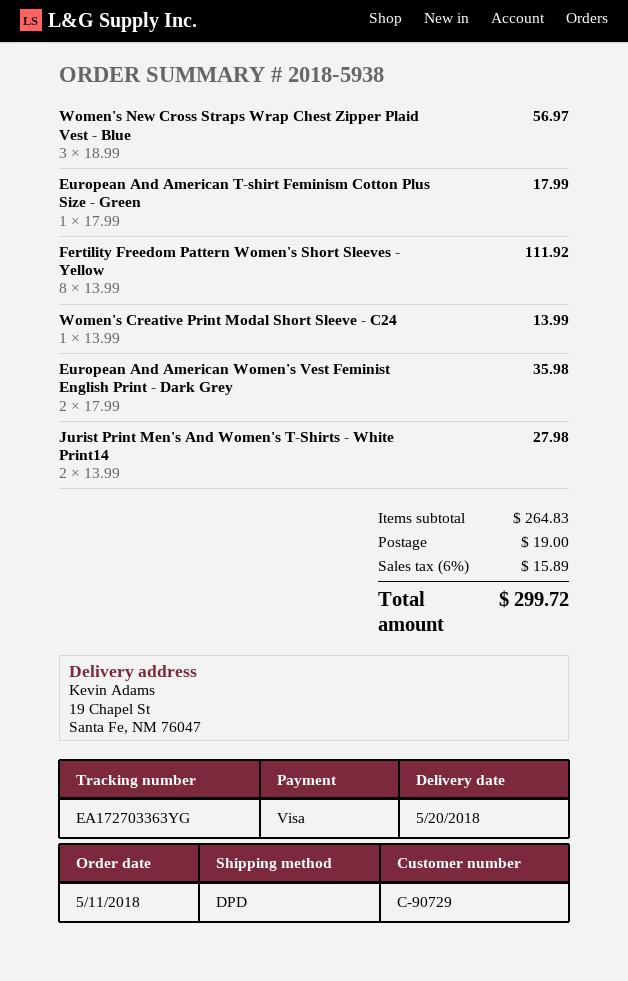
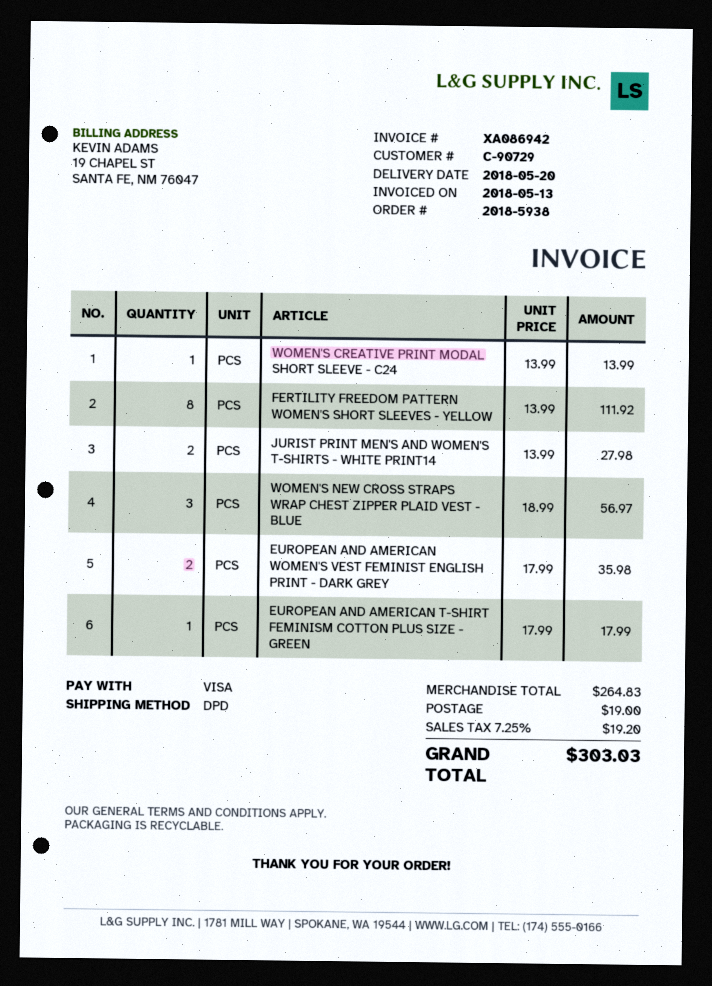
tax: 6% = 15.89 -> 7.25% = 19.20
total: 299.72 -> 303.03

